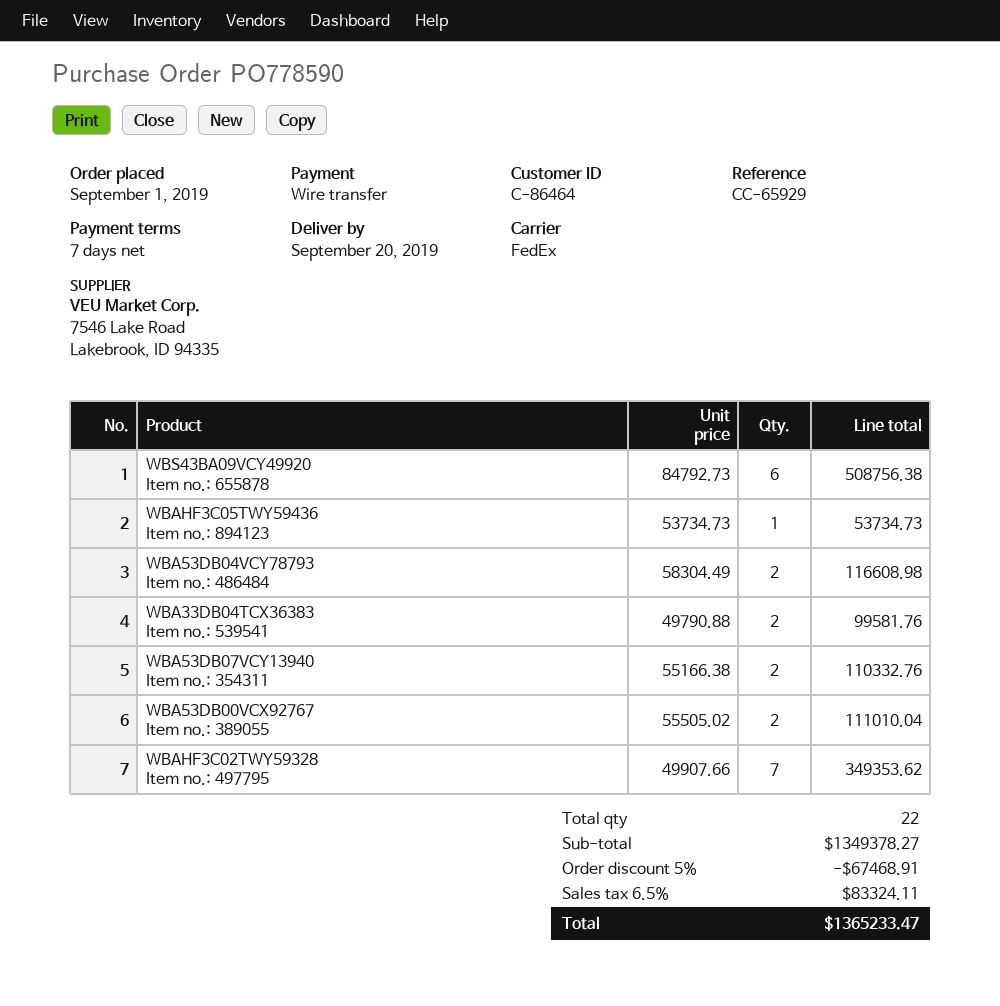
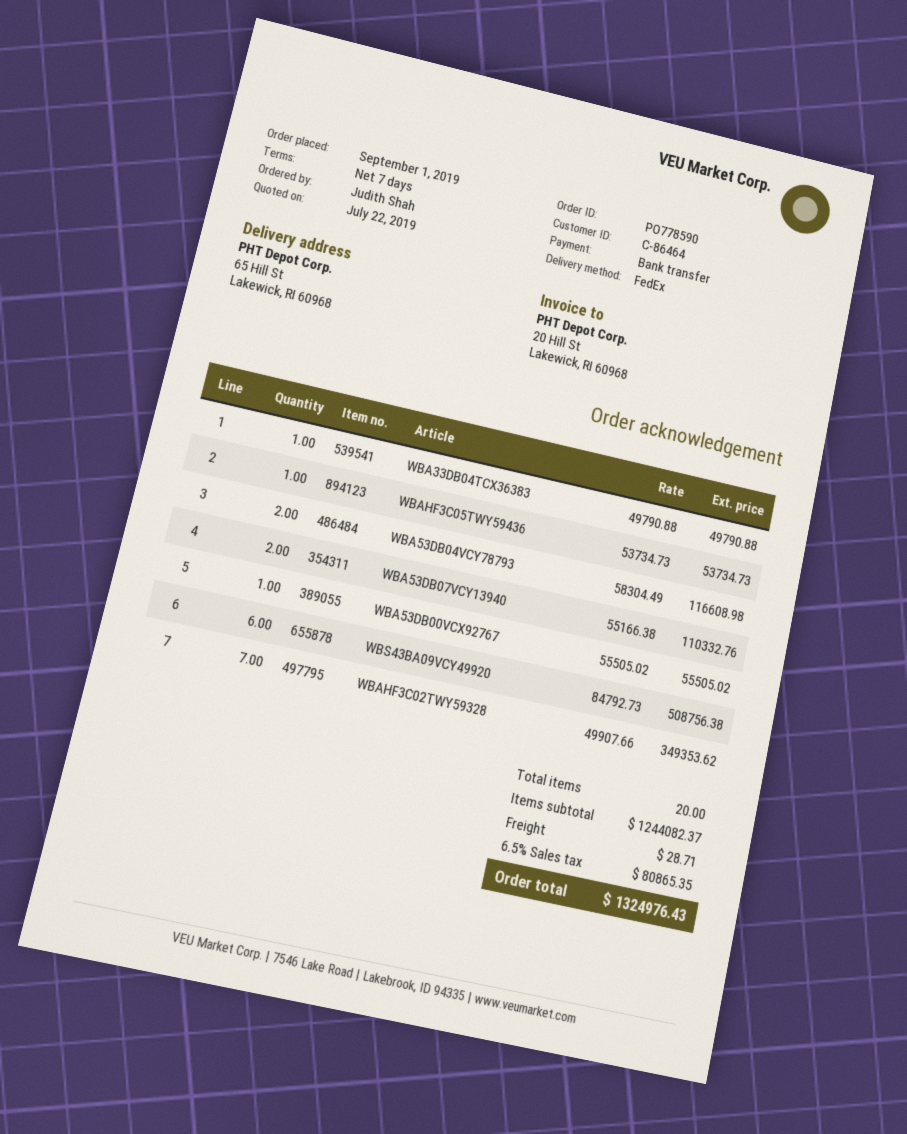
WBA33DB04TCX36383: 2 x 49790.88 = 99581.76 -> 1 x 49790.88 = 49790.88
WBA53DB00VCX92767: 2 x 55505.02 = 111010.04 -> 1 x 55505.02 = 55505.02
total quantity: 22 -> 20
subtotal: 1349378.27 -> 1244082.37
discount: 5% = 67468.91 -> none
shipping: none -> 28.71
tax: 6.5% = 83324.11 -> 6.5% = 80865.35
total: 1365233.47 -> 1324976.43

